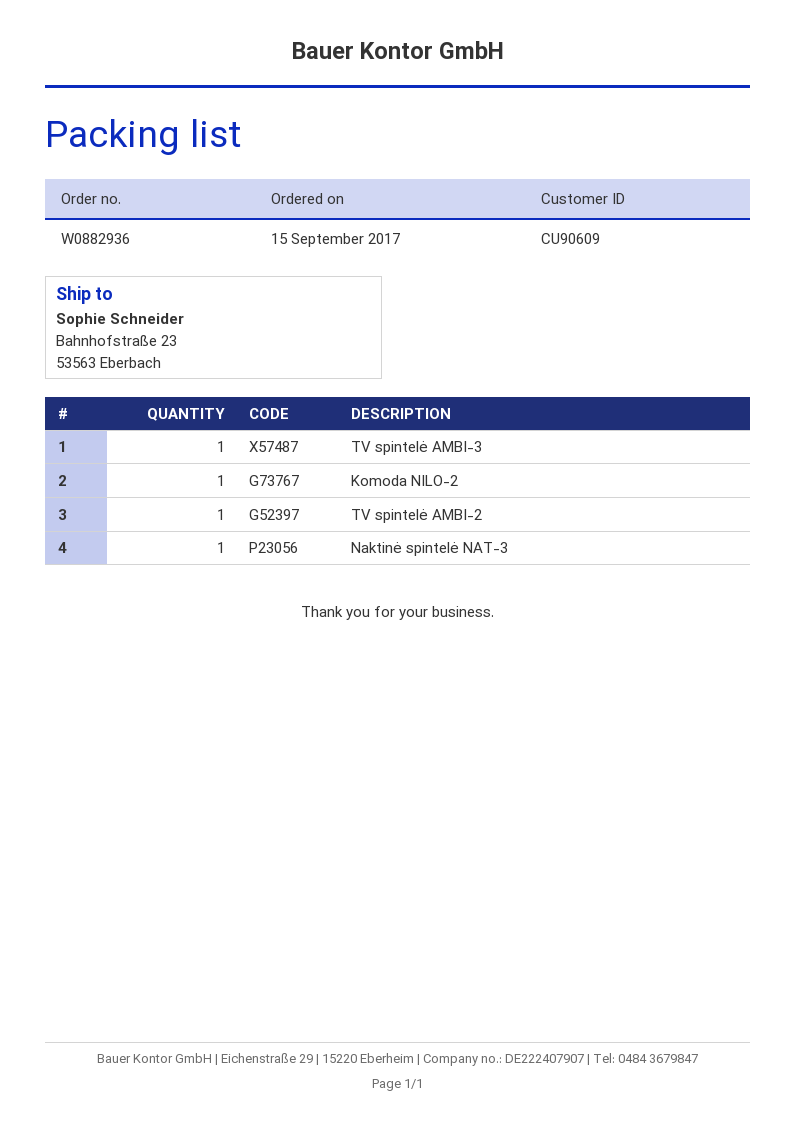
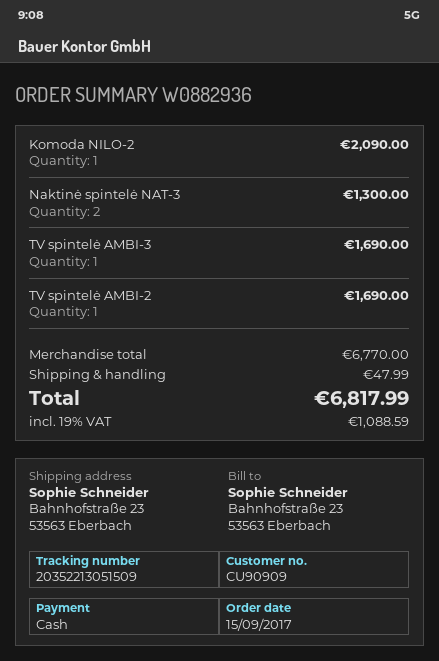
customer number: CU90609 -> CU90909
Naktinė spintelė NAT-3: 1 -> 2

